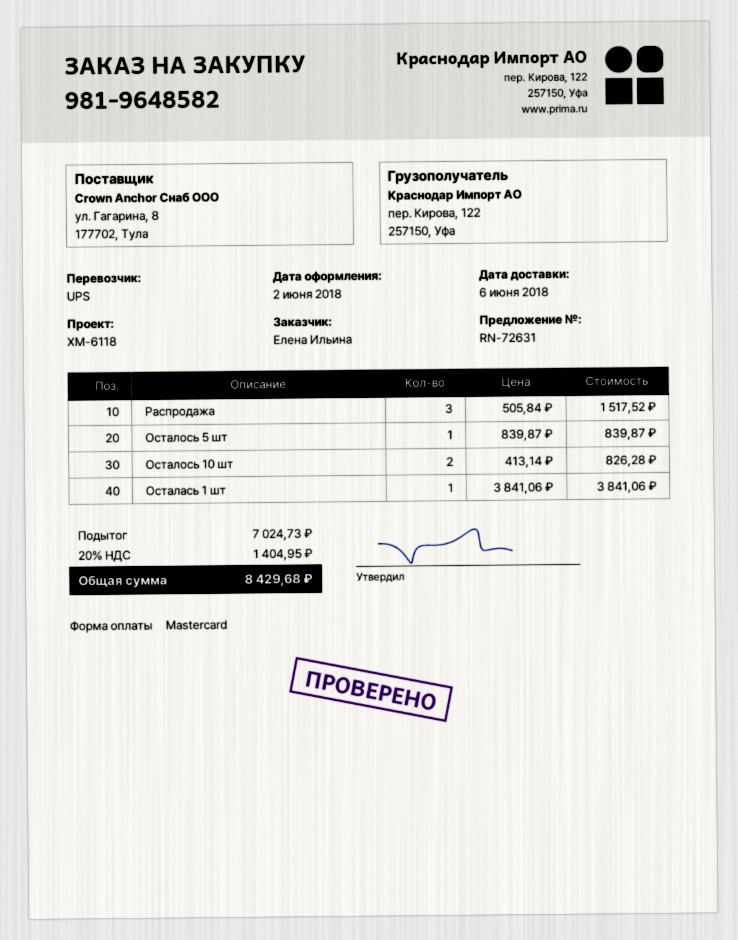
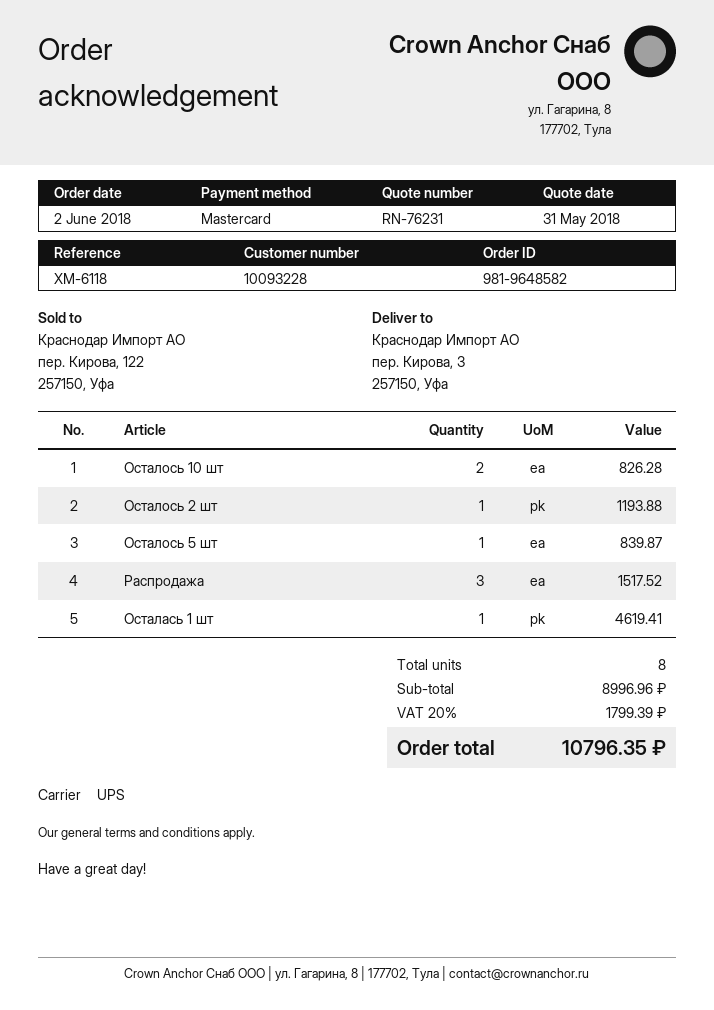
quote number: RN-72631 -> RN-76231
ship to: пер. Кирова, 122, 257150, Уфа -> пер. Кирова, 3, 257150, Уфа
Осталась 1 шт: 1 for 3841.06 -> 1 for 4619.41
Осталось 2 шт: none -> 1 for 1193.88
subtotal: 7024.73 -> 8996.96
tax: 20% = 1404.95 -> 20% = 1799.39
total: 8429.68 -> 10796.35

